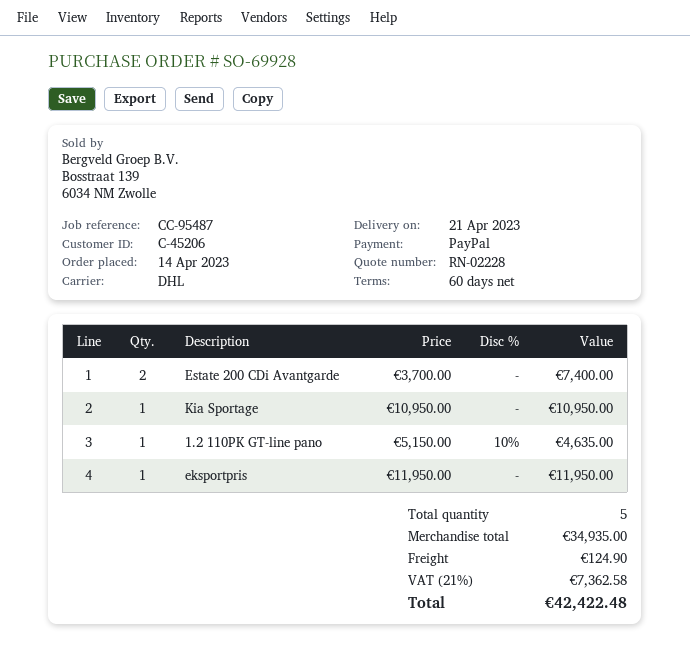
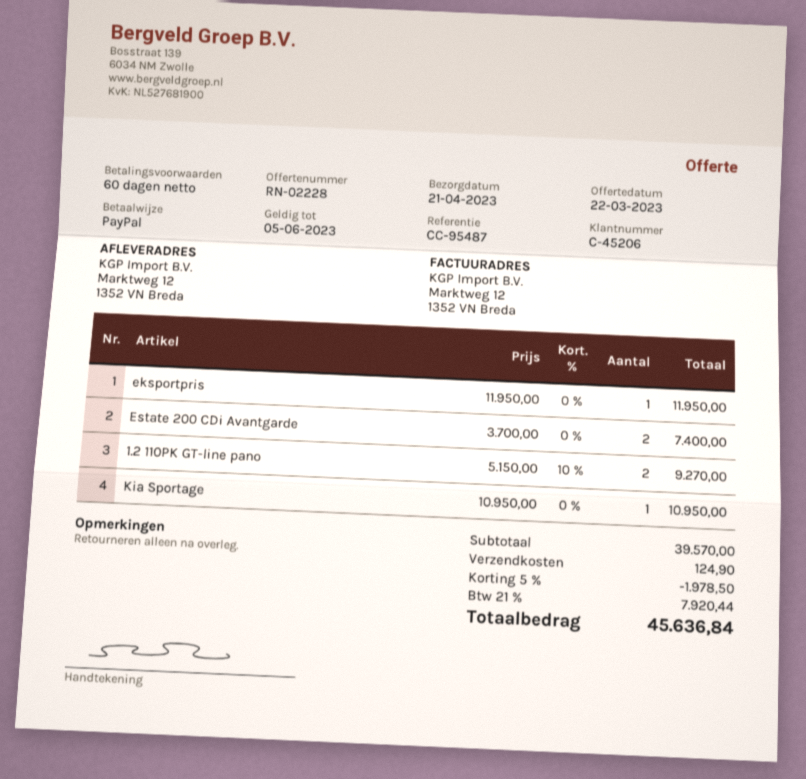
1.2 110PK GT-line pano: 1 x 5150.00 - 10% = 4635.00 -> 2 x 5150.00 - 10% = 9270.00
subtotal: 34935.00 -> 39570.00
discount: none -> 5% = 1978.50
tax: 21% = 7362.58 -> 21% = 7920.44
total: 42422.48 -> 45636.84

